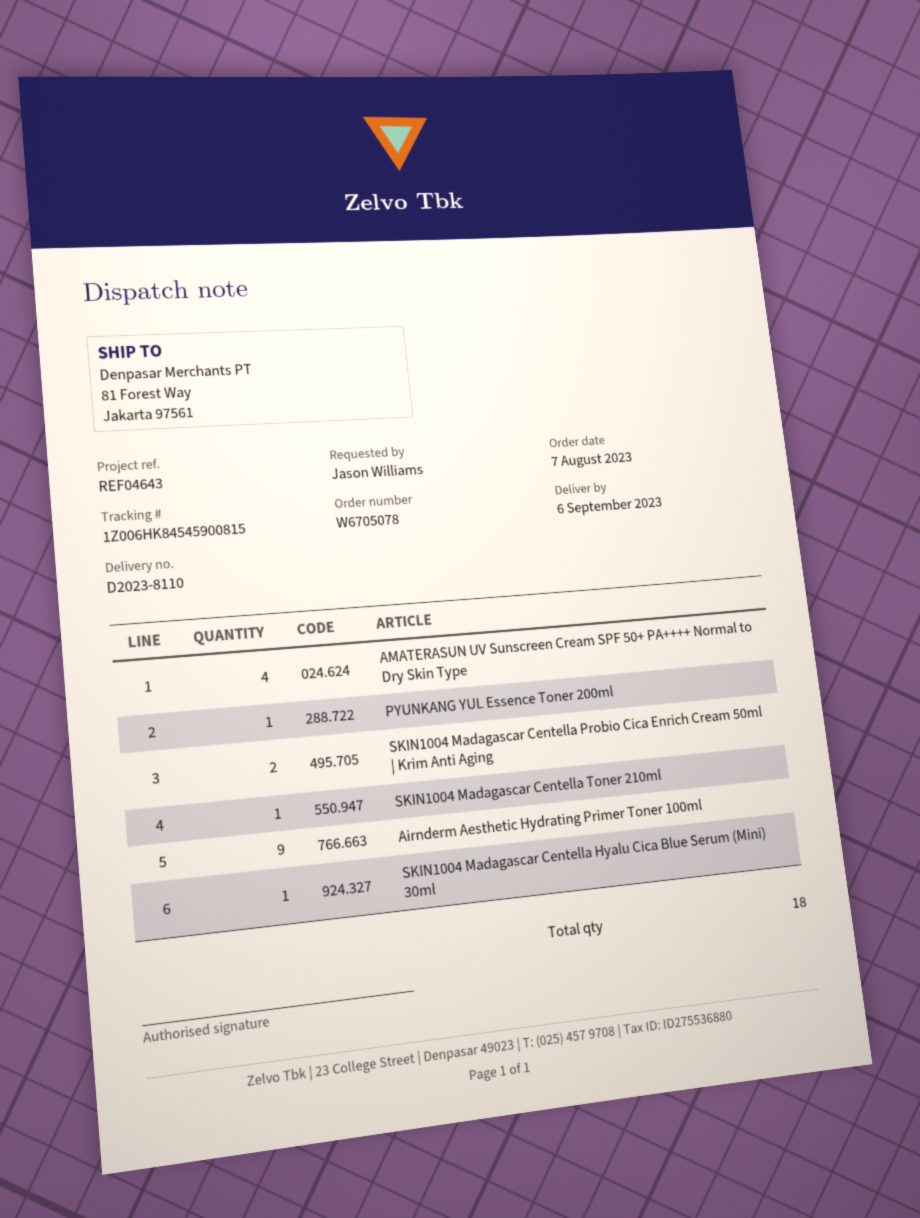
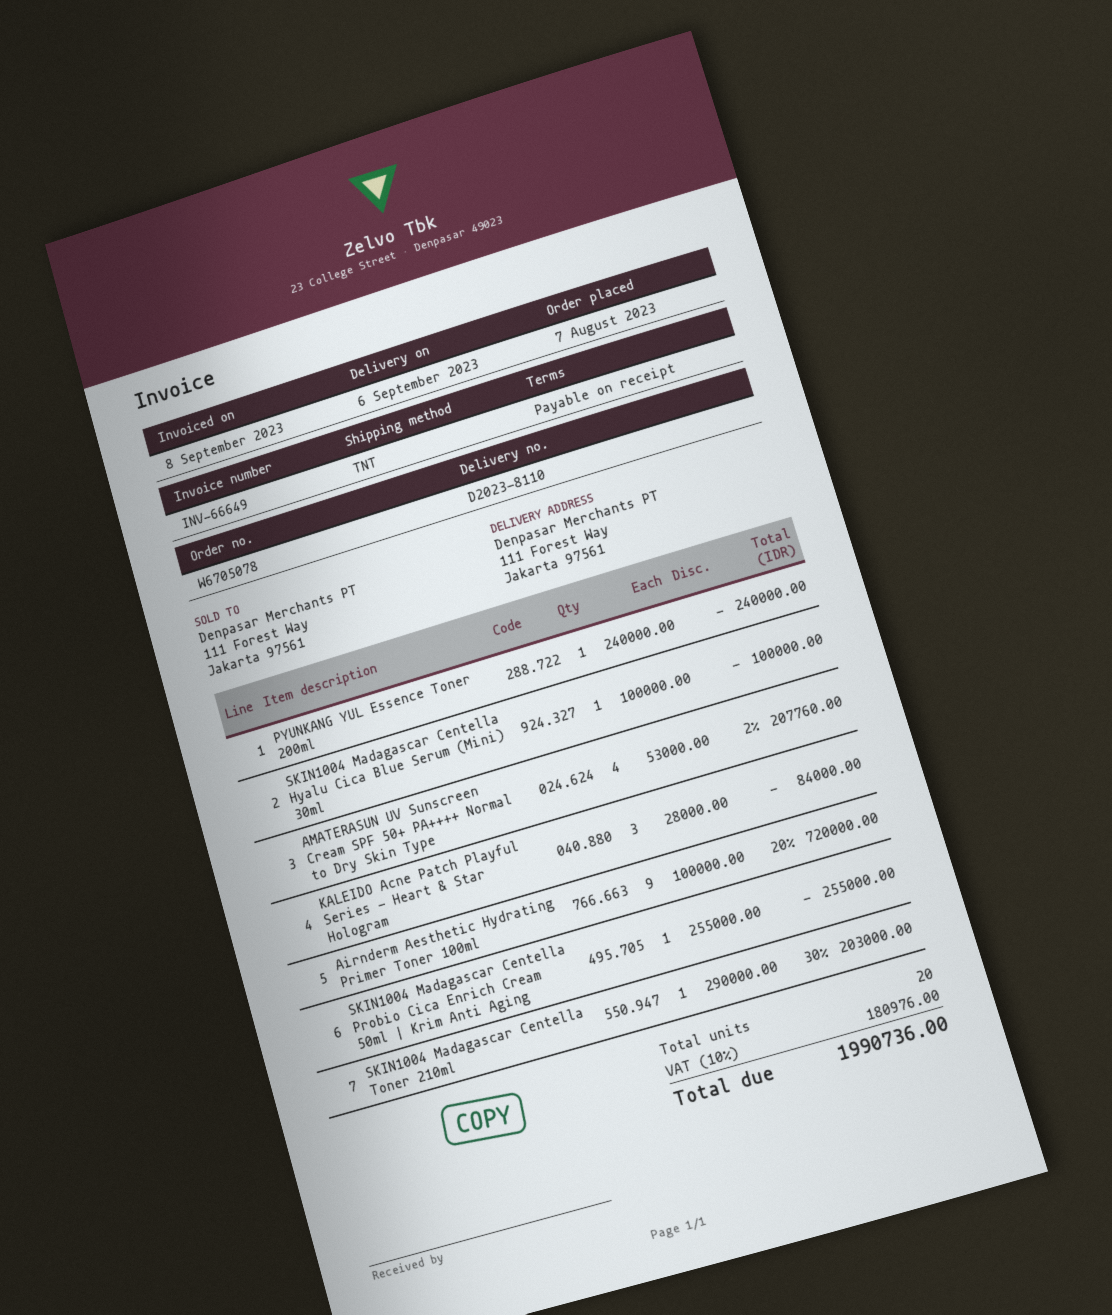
ship to: 81 Forest Way, Jakarta 97561 -> 111 Forest Way, Jakarta 97561
SKIN1004 Madagascar Centella Probio Cica Enrich Cream 50ml | Krim Anti Aging: 2 -> 1
KALEIDO Acne Patch Playful Series - Heart & Star Hologram: none -> 3
total quantity: 18 -> 20

